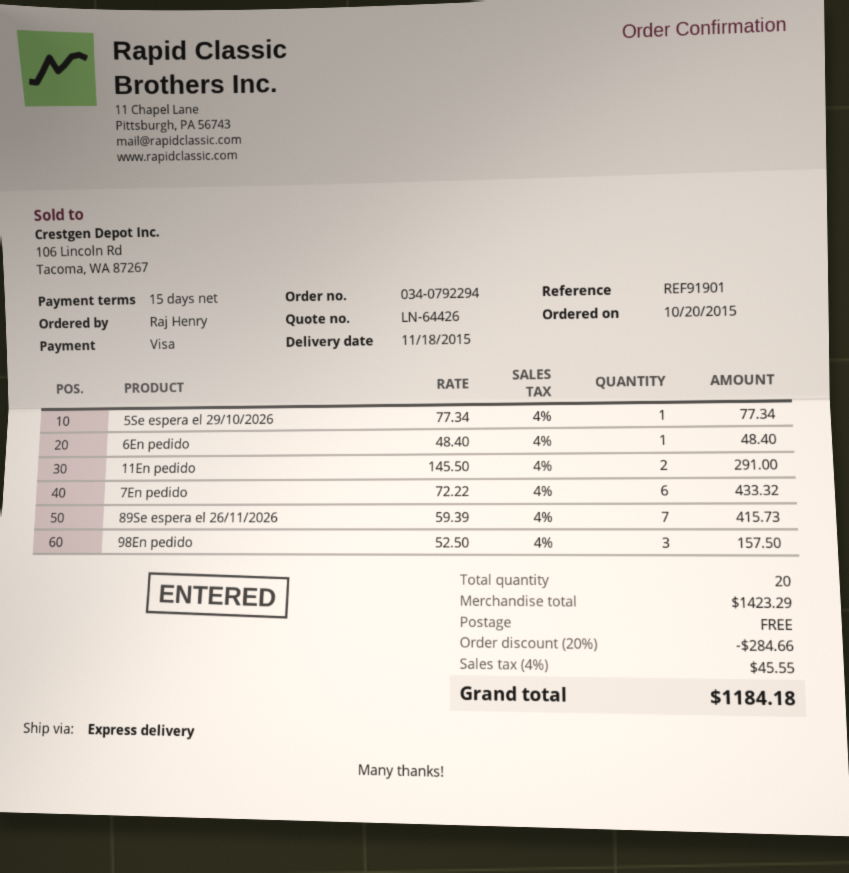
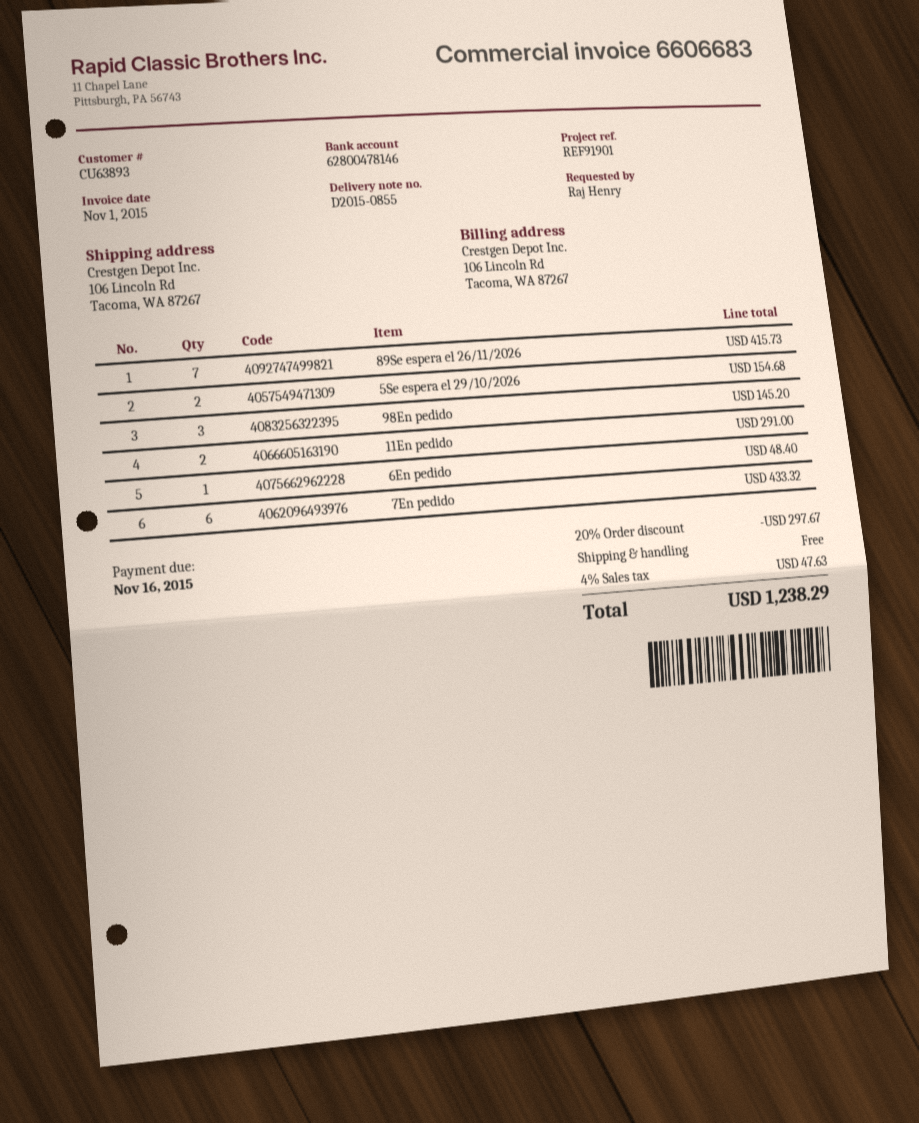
5Se espera el 29/10/2026: 1 for 77.34 -> 2 for 154.68
98En pedido: 3 for 157.50 -> 3 for 145.20
discount: 20% = 284.66 -> 20% = 297.67
tax: 4% = 45.55 -> 4% = 47.63
total: 1184.18 -> 1238.29

